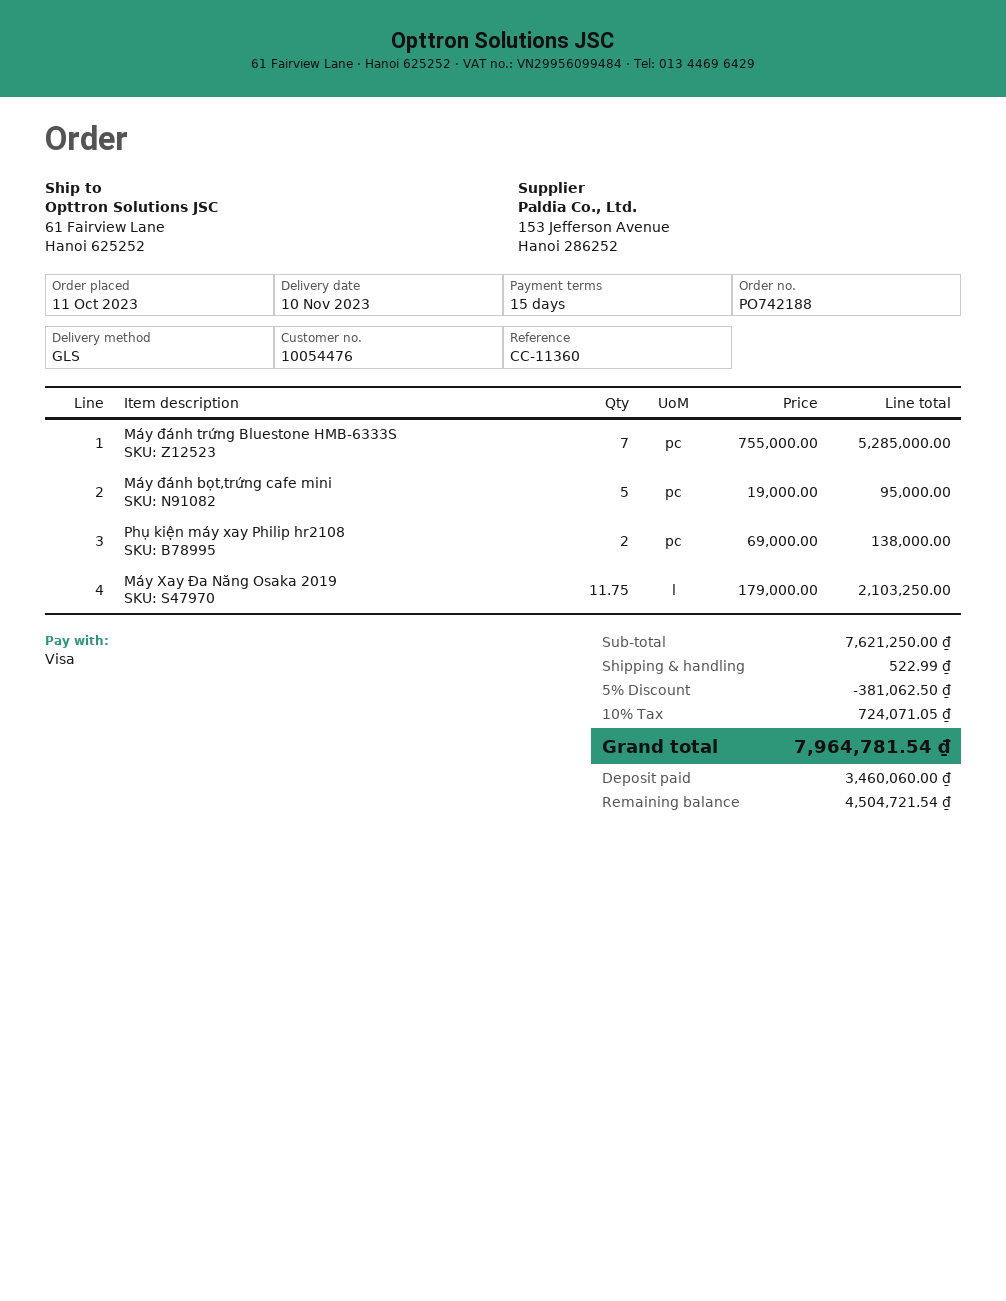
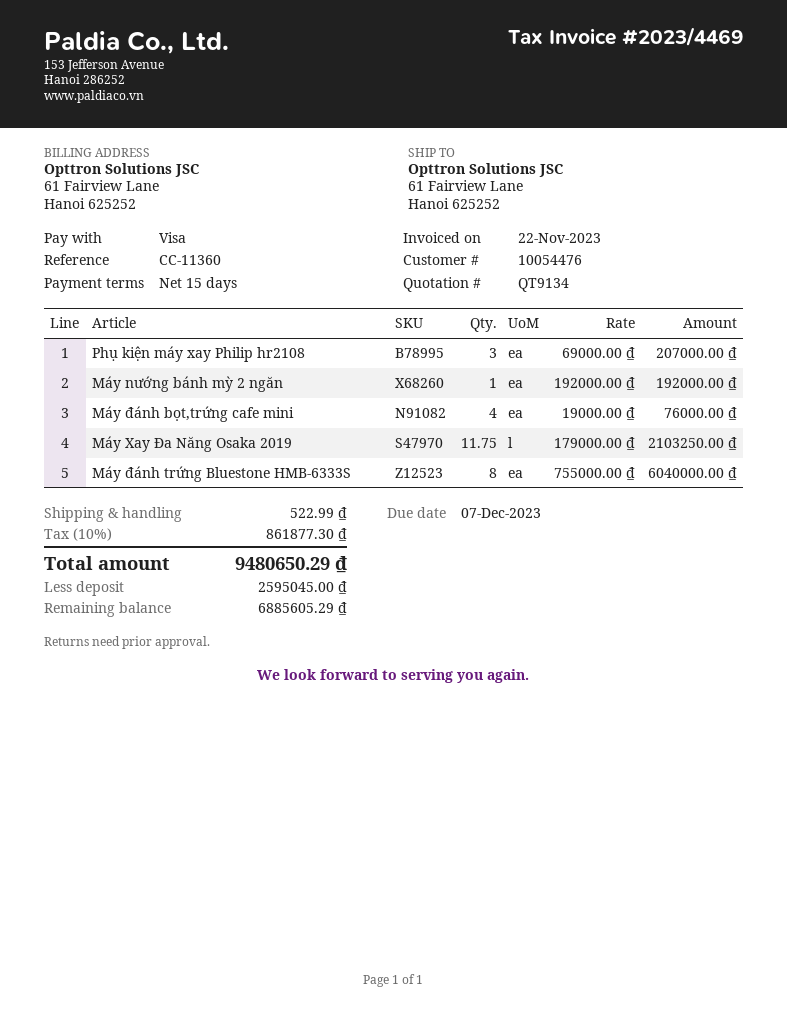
Máy đánh trứng Bluestone HMB-6333S: 7 x 755000.00 = 5285000.00 -> 8 x 755000.00 = 6040000.00
Máy đánh bọt,trứng cafe mini: 5 x 19000.00 = 95000.00 -> 4 x 19000.00 = 76000.00
Phụ kiện máy xay Philip hr2108: 2 x 69000.00 = 138000.00 -> 3 x 69000.00 = 207000.00
Máy nướng bánh mỳ 2 ngăn: none -> 1 x 192000.00 = 192000.00
discount: 5% = 381062.50 -> none
tax: 10% = 724071.05 -> 10% = 861877.30
total: 7964781.54 -> 9480650.29
deposit: 3460060.00 -> 2595045.00
balance: 4504721.54 -> 6885605.29

